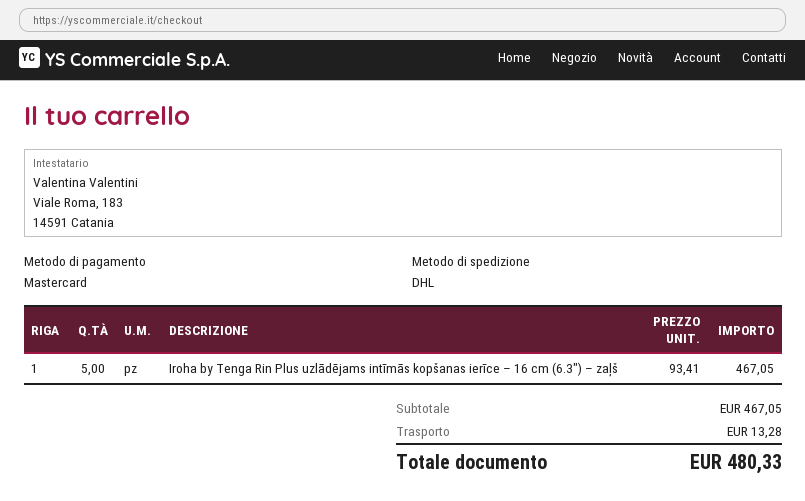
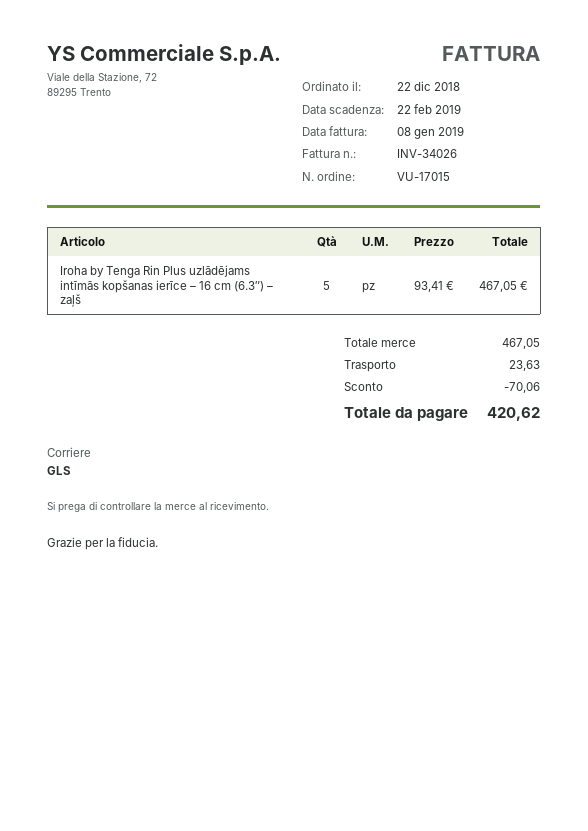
shipping method: DHL -> GLS
discount: none -> 70.06
shipping: 13.28 -> 23.63
total: 480.33 -> 420.62

